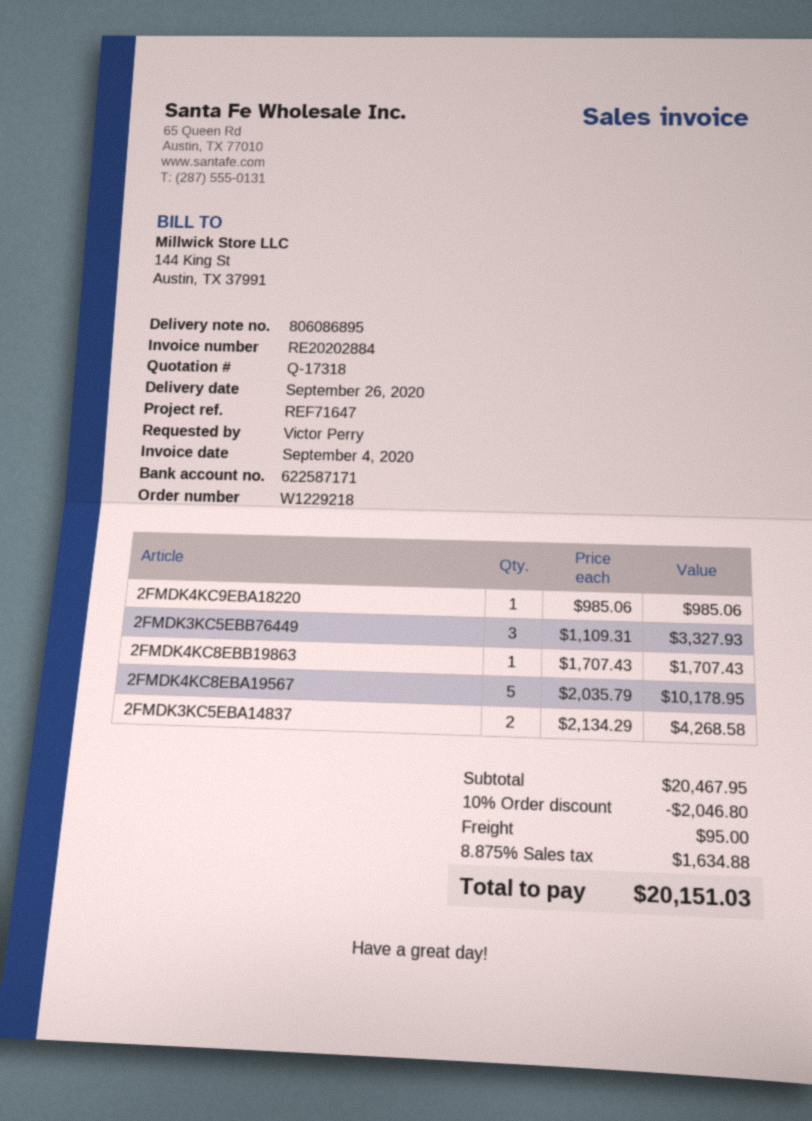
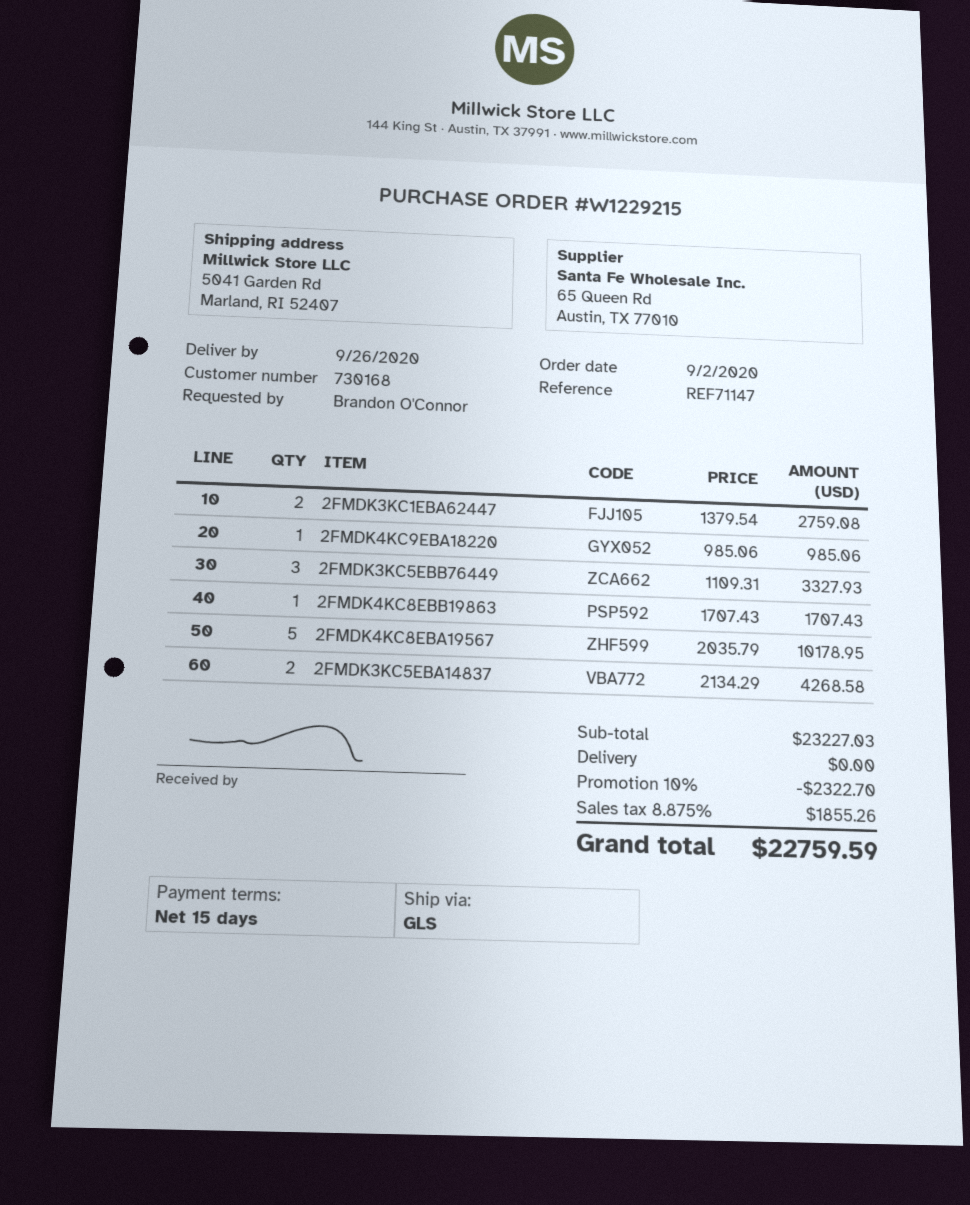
order number: W1229218 -> W1229215
reference: REF71647 -> REF71147
ordered by: Victor Perry -> Brandon O'Connor
2FMDK3KC1EBA62447: none -> 2 x 1379.54 = 2759.08
subtotal: 20467.95 -> 23227.03
discount: 10% = 2046.80 -> 10% = 2322.70
shipping: 95.00 -> 0.00
tax: 8.875% = 1634.88 -> 8.875% = 1855.26
total: 20151.03 -> 22759.59

